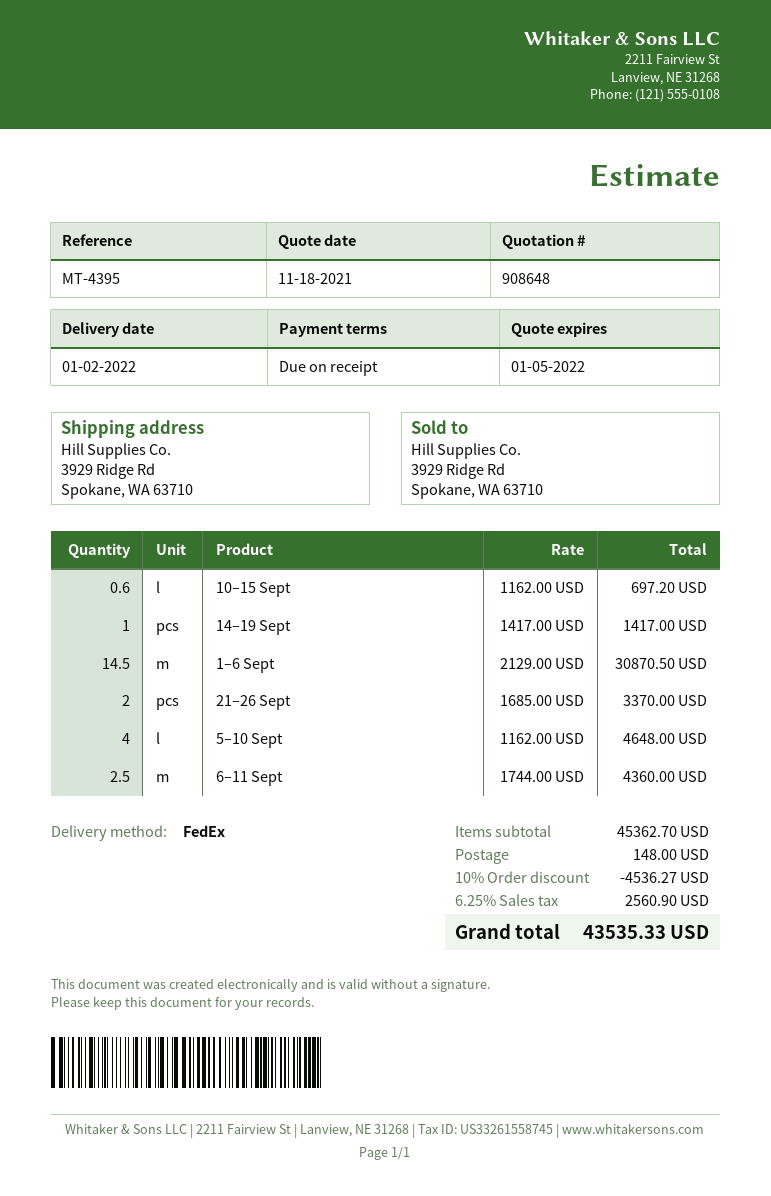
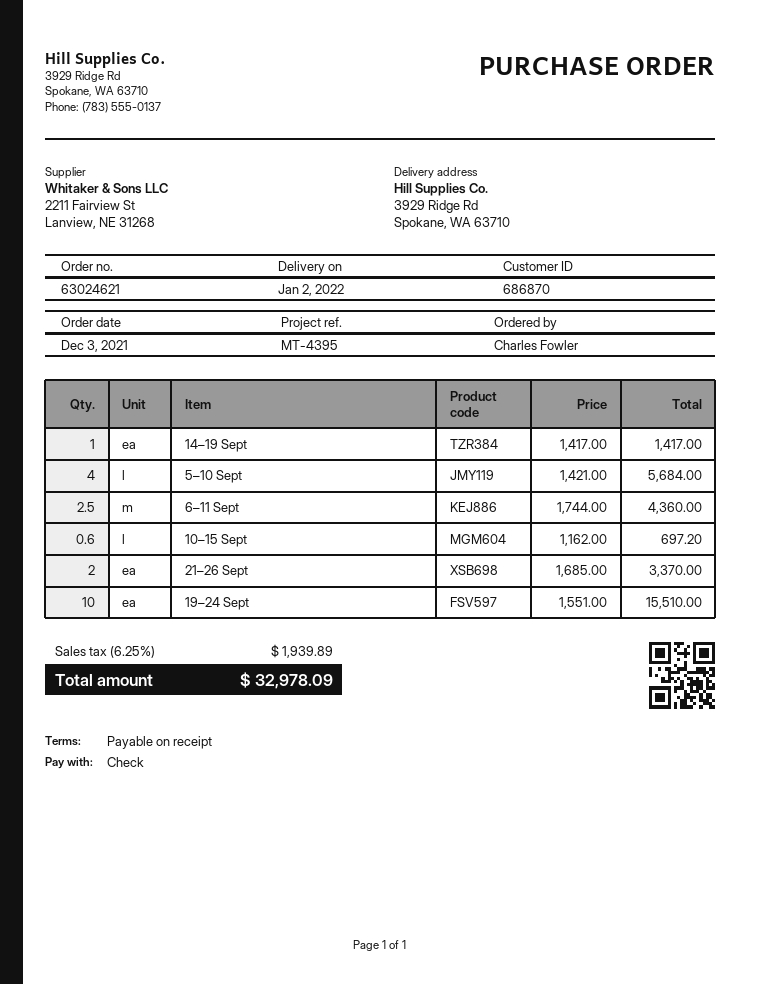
1–6 Sept: 14.5 x 2129.00 = 30870.50 -> none
5–10 Sept: 4 x 1162.00 = 4648.00 -> 4 x 1421.00 = 5684.00
19–24 Sept: none -> 10 x 1551.00 = 15510.00
discount: 10% = 4536.27 -> none
shipping: 148.00 -> none
tax: 6.25% = 2560.90 -> 6.25% = 1939.89
total: 43535.33 -> 32978.09

